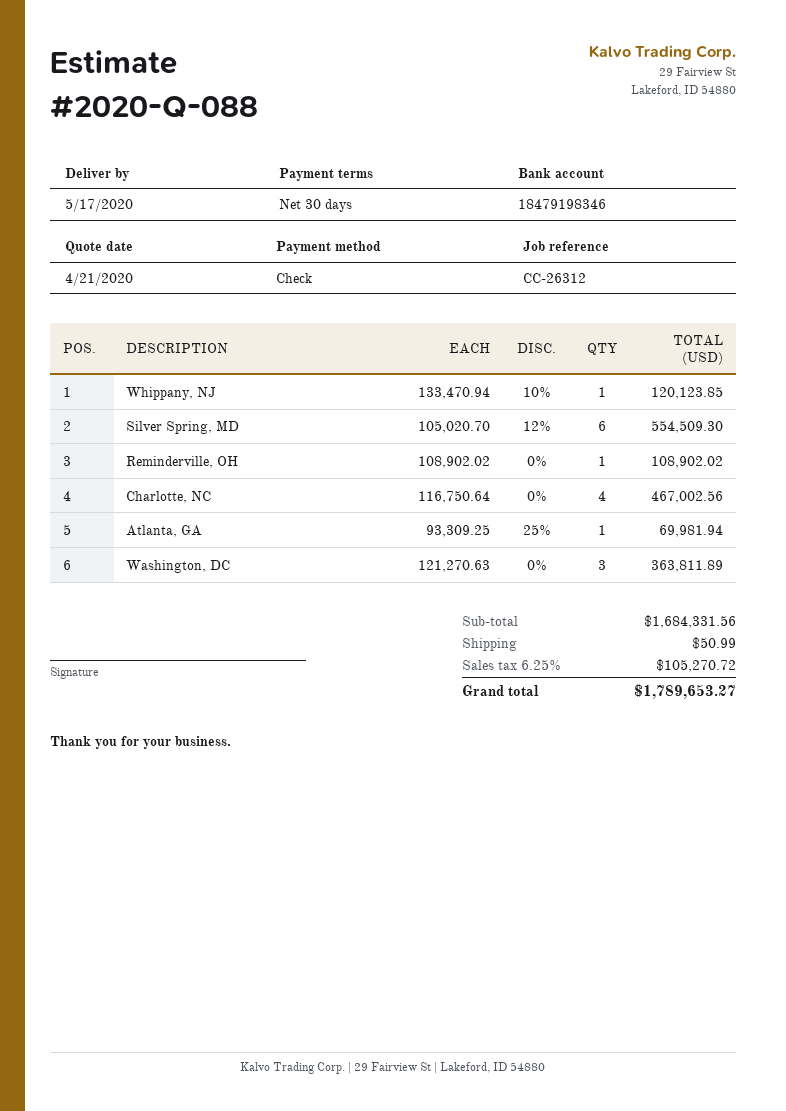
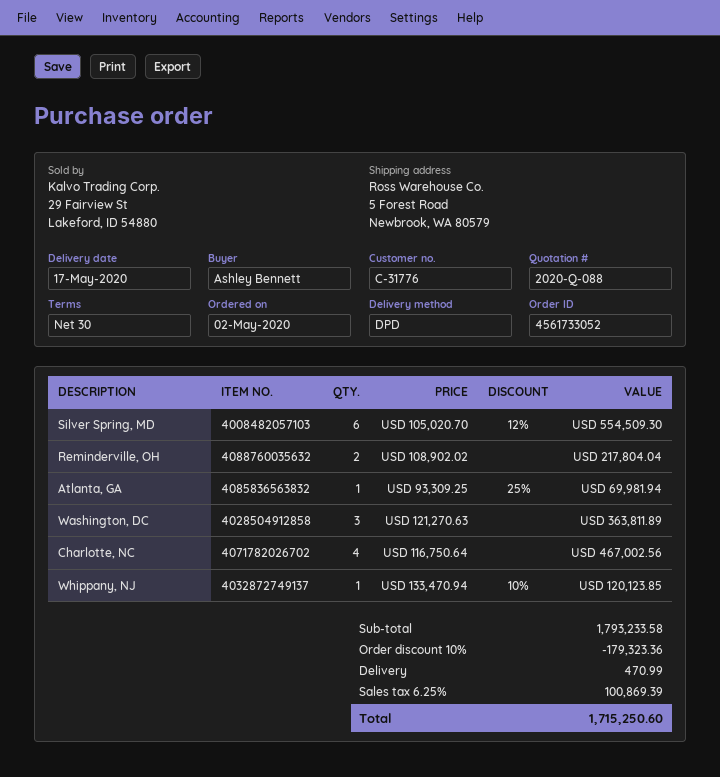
Reminderville, OH: 1 x 108902.02 = 108902.02 -> 2 x 108902.02 = 217804.04
subtotal: 1684331.56 -> 1793233.58
discount: none -> 10% = 179323.36
shipping: 50.99 -> 470.99
tax: 6.25% = 105270.72 -> 6.25% = 100869.39
total: 1789653.27 -> 1715250.60

